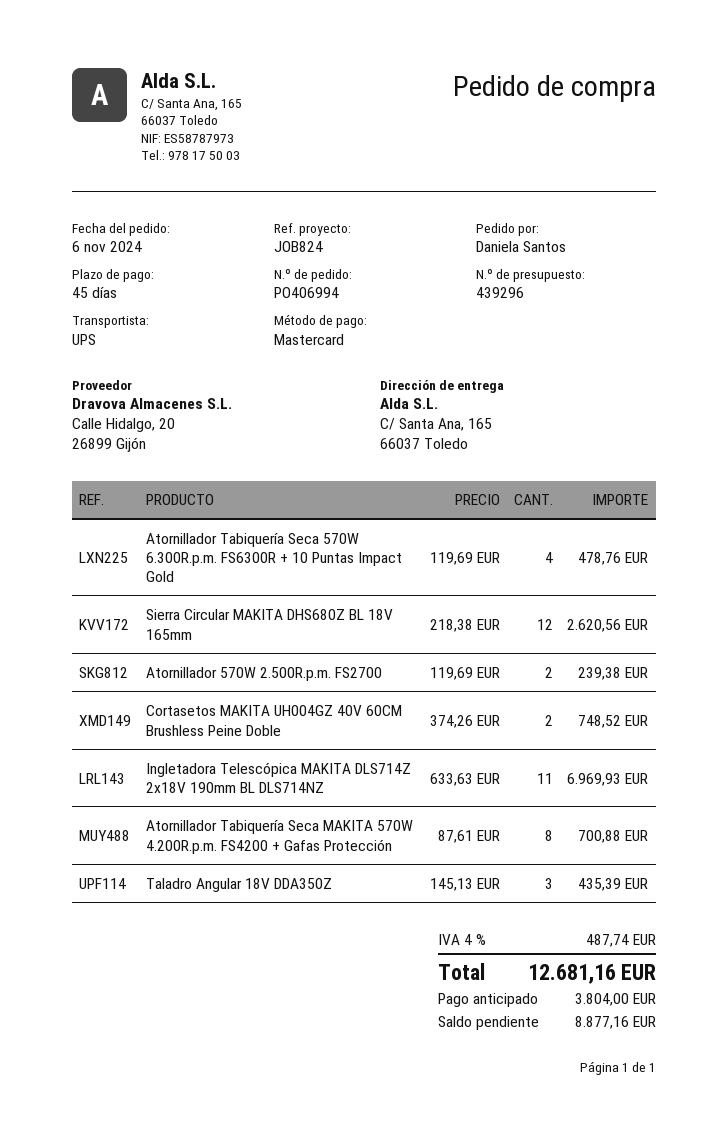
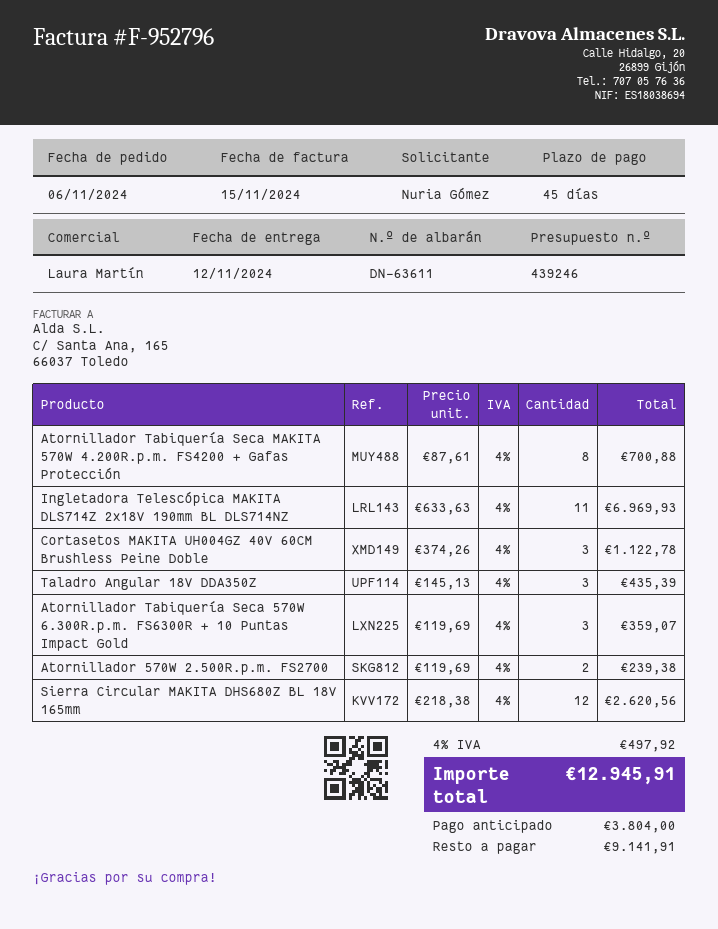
quote number: 439296 -> 439246
ordered by: Daniela Santos -> Nuria Gómez
Atornillador Tabiquería Seca 570W 6.300R.p.m. FS6300R + 10 Puntas Impact Gold: 4 x 119.69 = 478.76 -> 3 x 119.69 = 359.07
Cortasetos MAKITA UH004GZ 40V 60CM Brushless Peine Doble: 2 x 374.26 = 748.52 -> 3 x 374.26 = 1122.78
tax: 4% = 487.74 -> 4% = 497.92
total: 12681.16 -> 12945.91
balance: 8877.16 -> 9141.91

